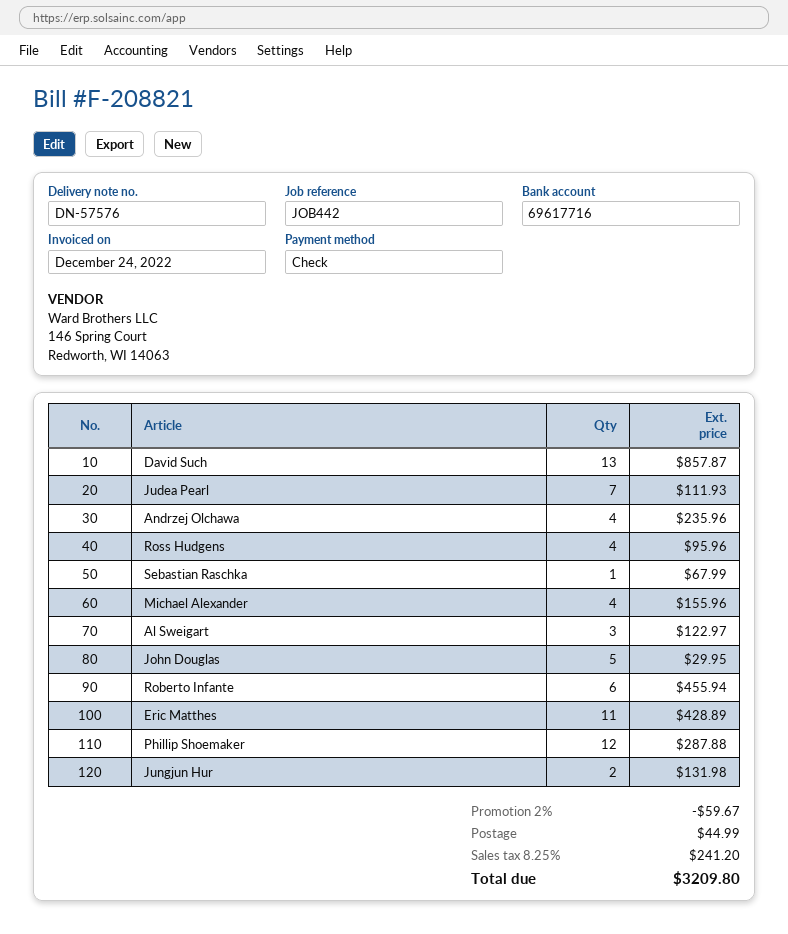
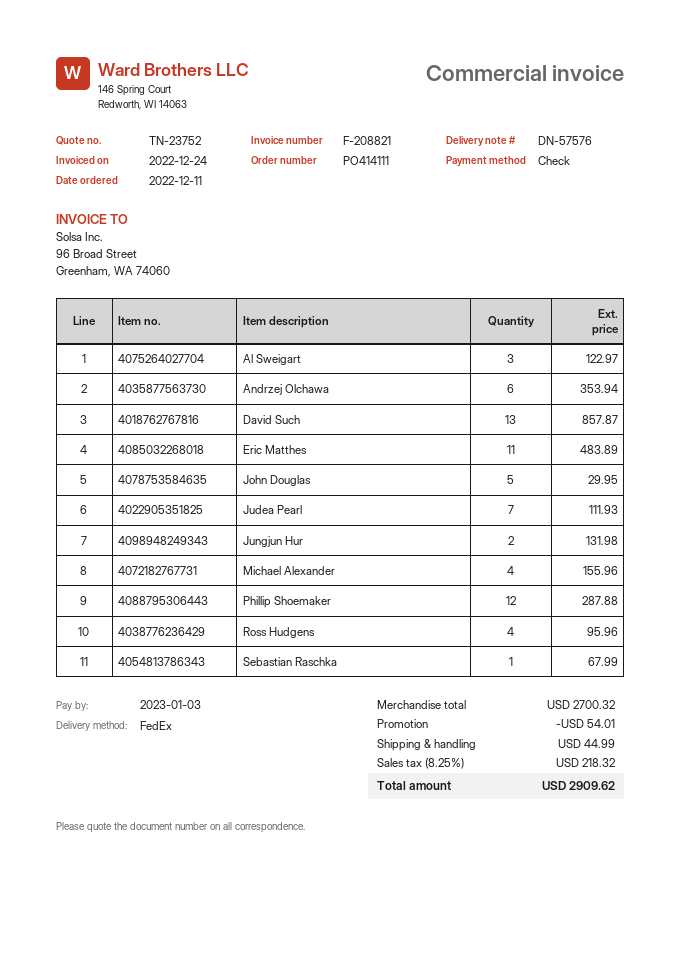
Andrzej Olchawa: 4 for 235.96 -> 6 for 353.94
Roberto Infante: 6 for 455.94 -> none
Eric Matthes: 11 for 428.89 -> 11 for 483.89
discount: 59.67 -> 54.01
tax: 8.25% = 241.20 -> 8.25% = 218.32
total: 3209.80 -> 2909.62

